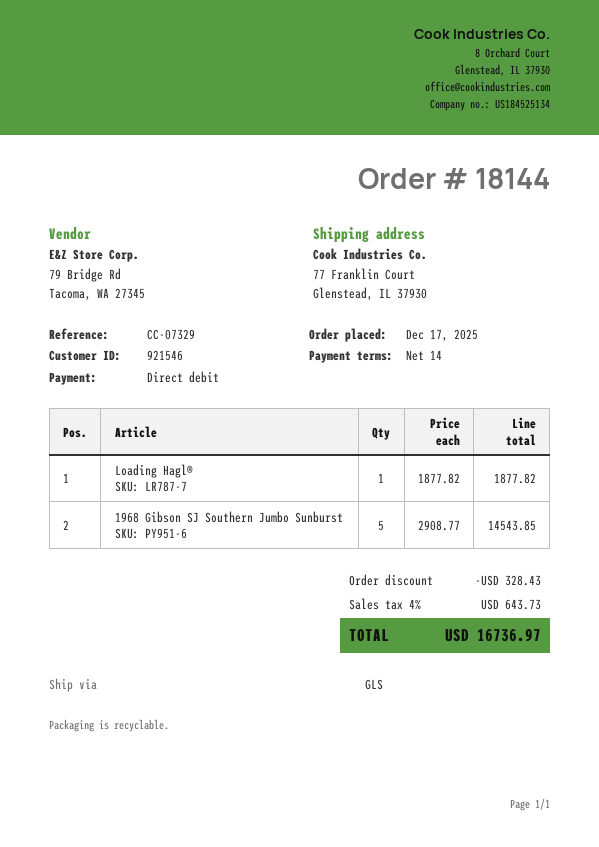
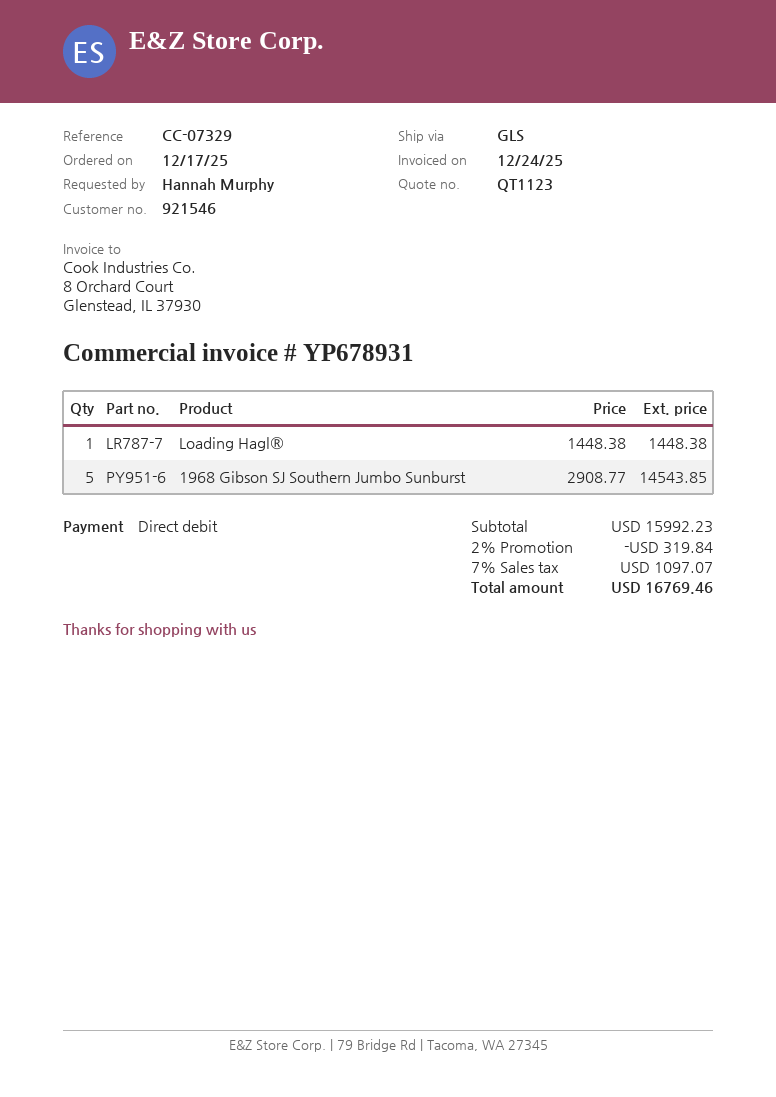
Loading Hagl®: 1 x 1877.82 = 1877.82 -> 1 x 1448.38 = 1448.38
discount: 328.43 -> 319.84
tax: 4% = 643.73 -> 7% = 1097.07
total: 16736.97 -> 16769.46

